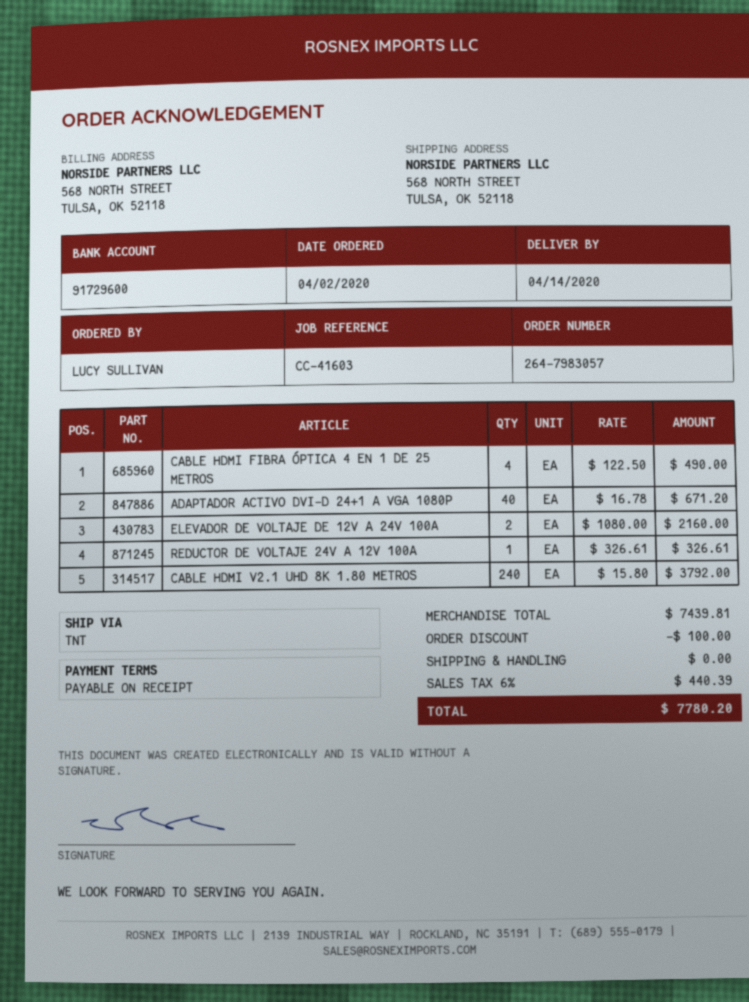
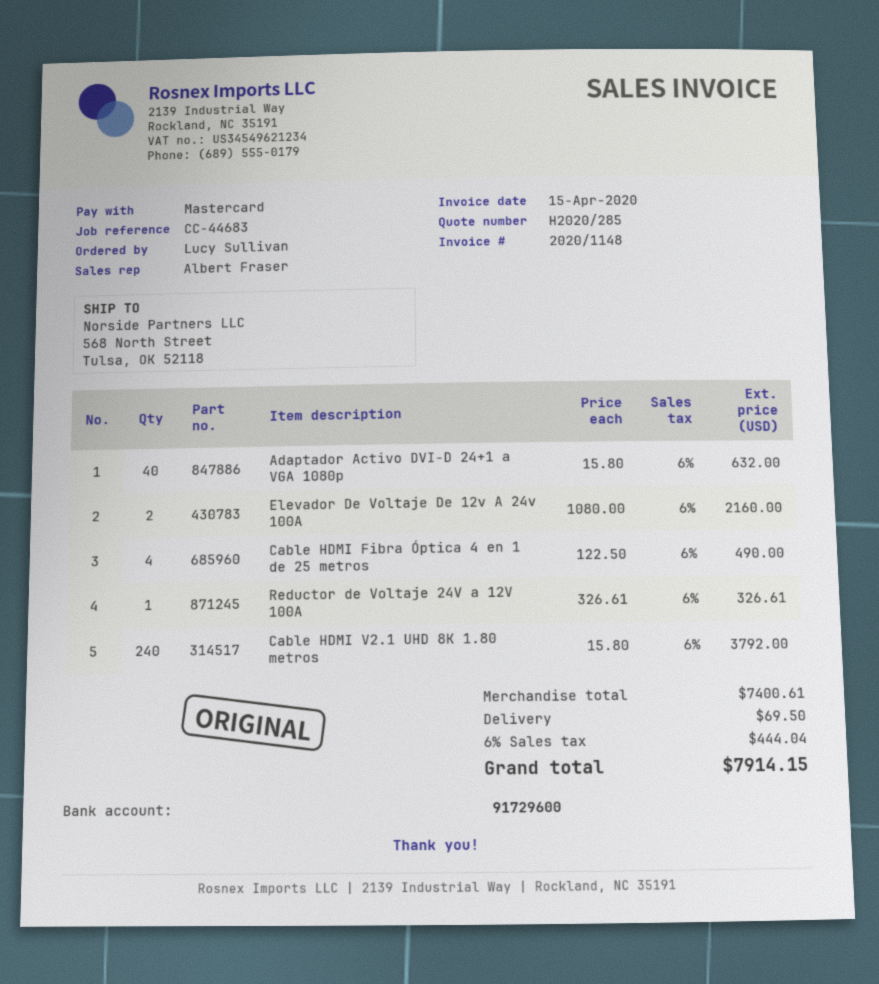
reference: CC-41603 -> CC-44683
ADAPTADOR ACTIVO DVI-D 24+1 A VGA 1080P: 40 x 16.78 = 671.20 -> 40 x 15.80 = 632.00
subtotal: 7439.81 -> 7400.61
discount: 100.00 -> none
shipping: 0.00 -> 69.50
tax: 6% = 440.39 -> 6% = 444.04
total: 7780.20 -> 7914.15

